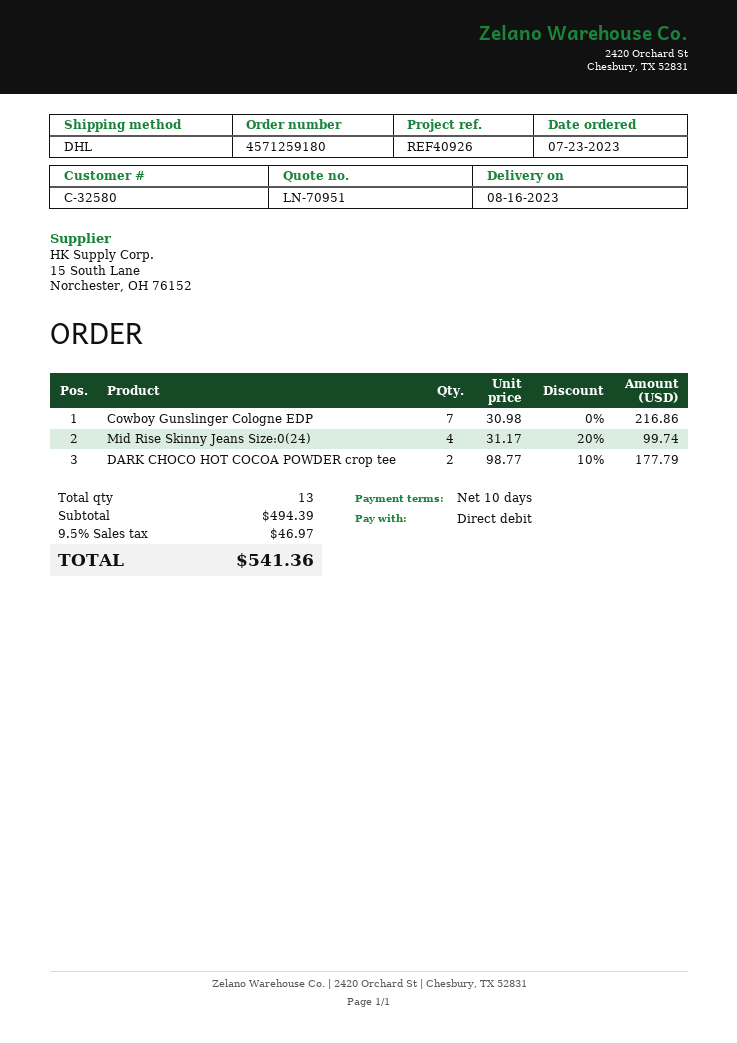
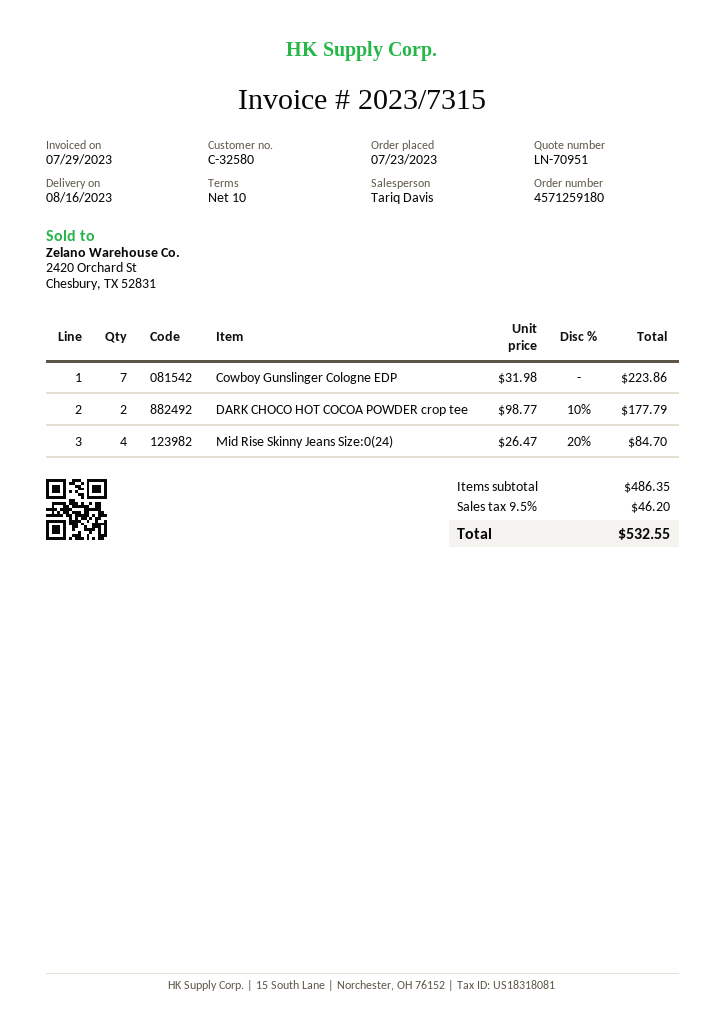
Cowboy Gunslinger Cologne EDP: 7 x 30.98 = 216.86 -> 7 x 31.98 = 223.86
Mid Rise Skinny Jeans Size:0(24): 4 x 31.17 - 20% = 99.74 -> 4 x 26.47 - 20% = 84.70
subtotal: 494.39 -> 486.35
tax: 9.5% = 46.97 -> 9.5% = 46.20
total: 541.36 -> 532.55

